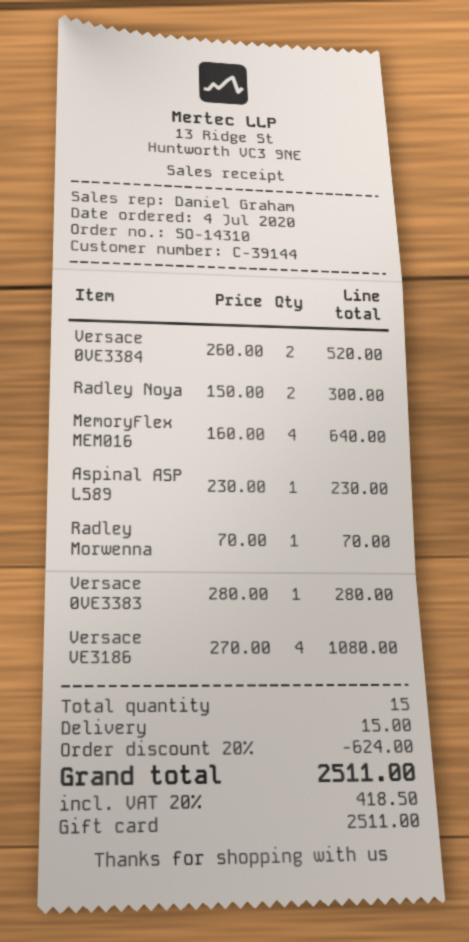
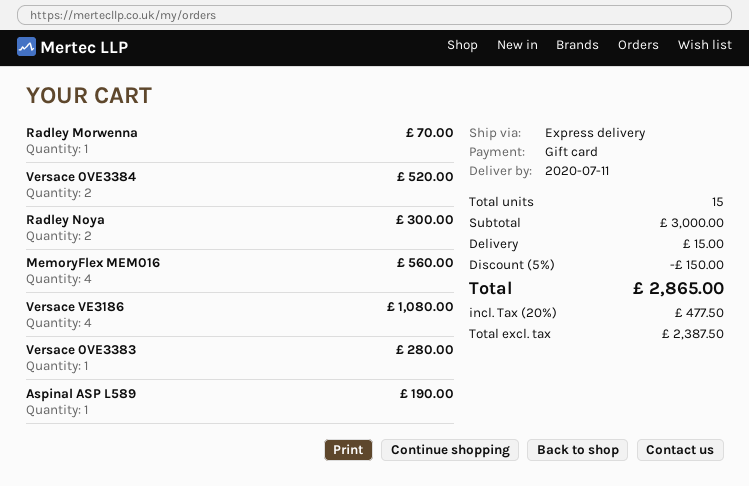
MemoryFlex MEM016: 4 for 640.00 -> 4 for 560.00
Aspinal ASP L589: 1 for 230.00 -> 1 for 190.00
discount: 20% = 624.00 -> 5% = 150.00
tax: 20% = 418.50 -> 20% = 477.50
total: 2511.00 -> 2865.00

